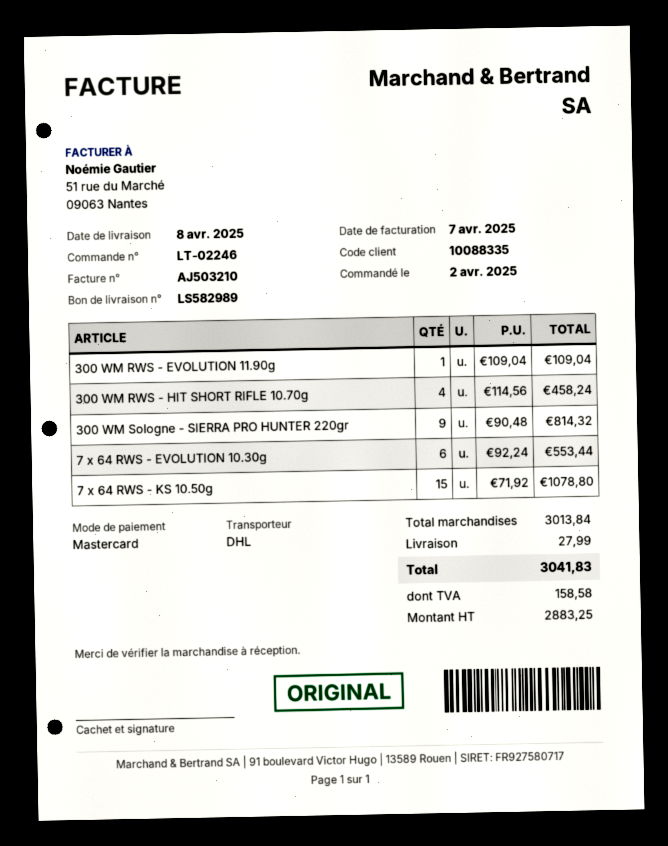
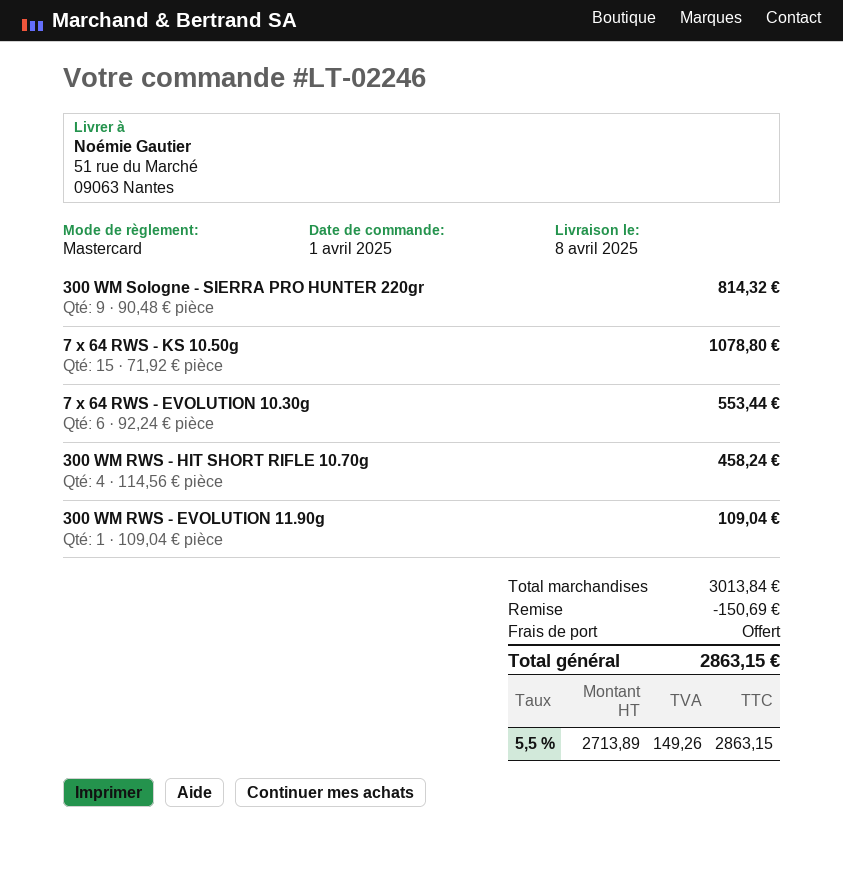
order date: 2025-04-02 -> 2025-04-01
discount: none -> 150.69
shipping: 27.99 -> 0.00
net: 2883.25 -> 2713.89
tax: 158.58 -> 149.26
total: 3041.83 -> 2863.15

